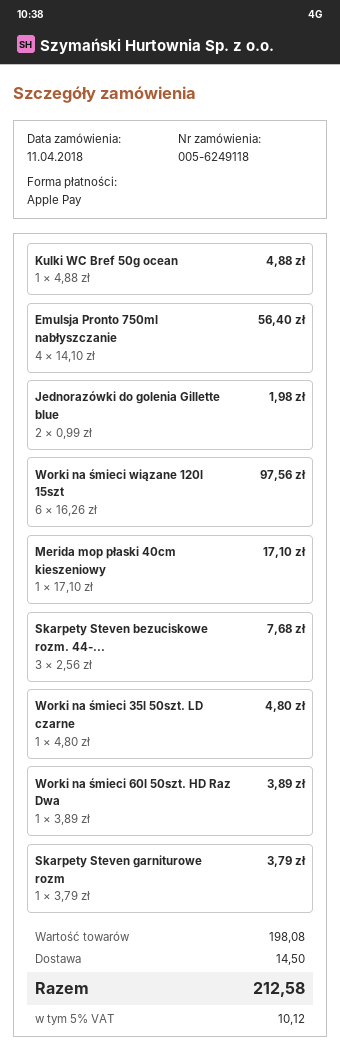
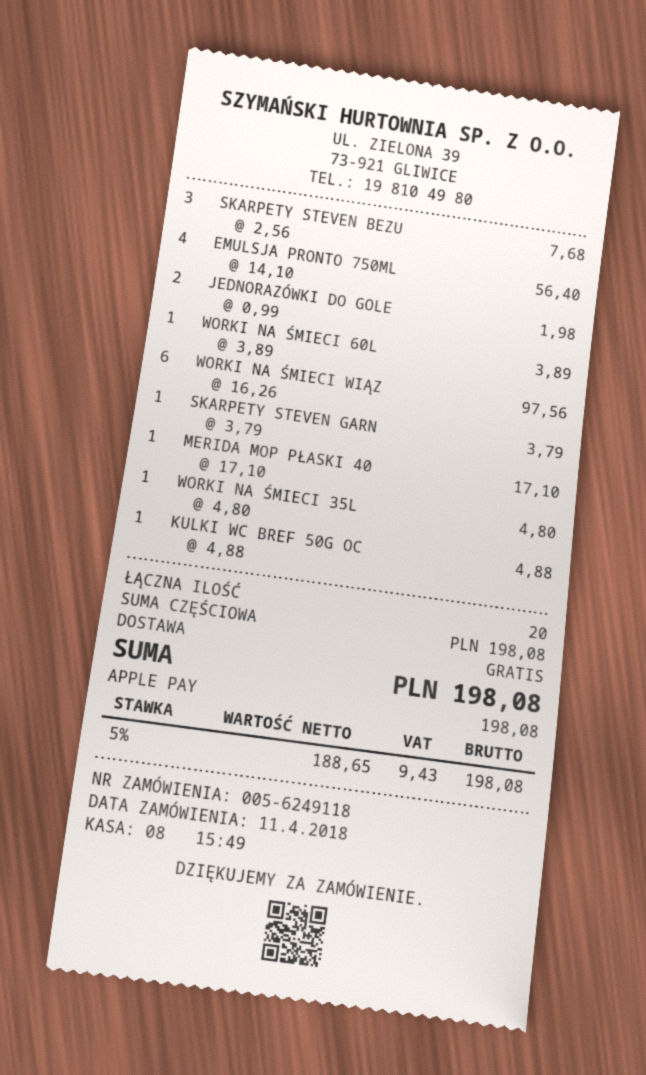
shipping: 14.50 -> 0.00
tax: 5% = 10.12 -> 5% = 9.43
total: 212.58 -> 198.08

